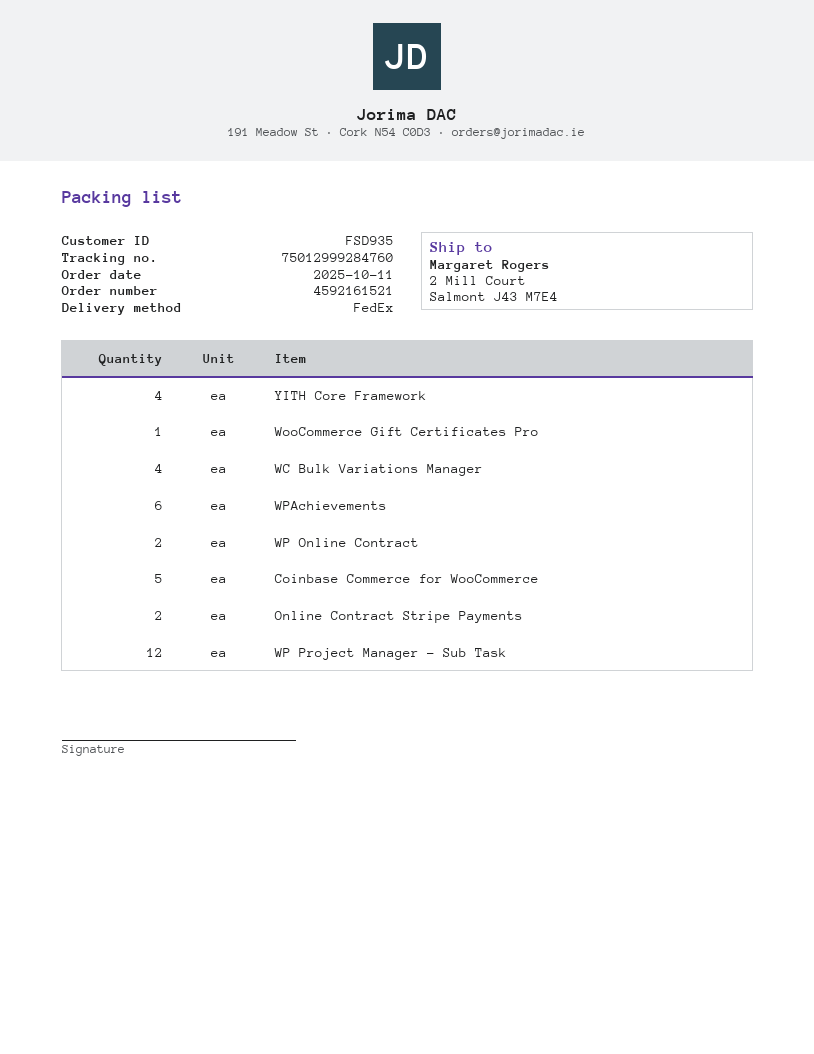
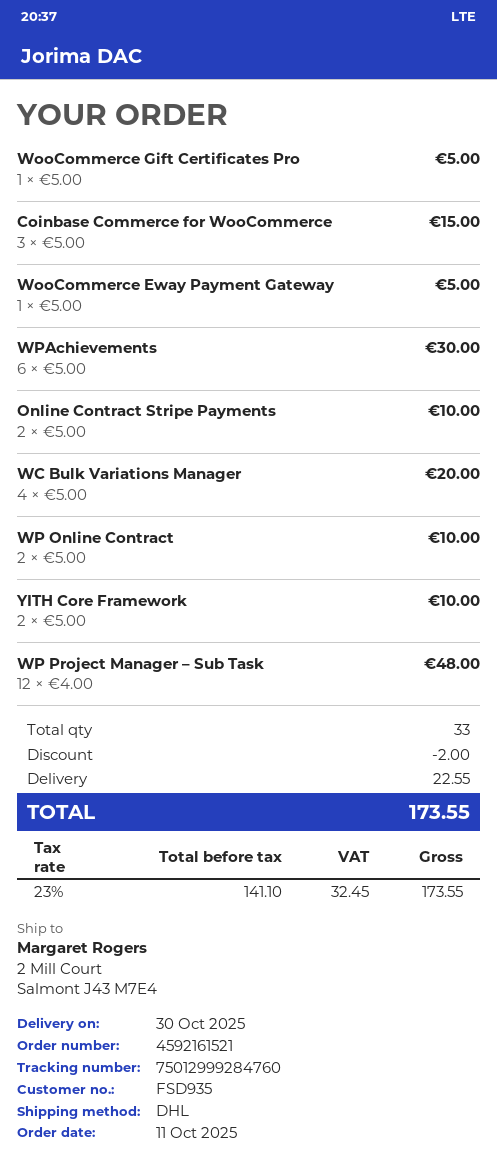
shipping method: FedEx -> DHL
YITH Core Framework: 4 -> 2
Coinbase Commerce for WooCommerce: 5 -> 3
WooCommerce Eway Payment Gateway: none -> 1

